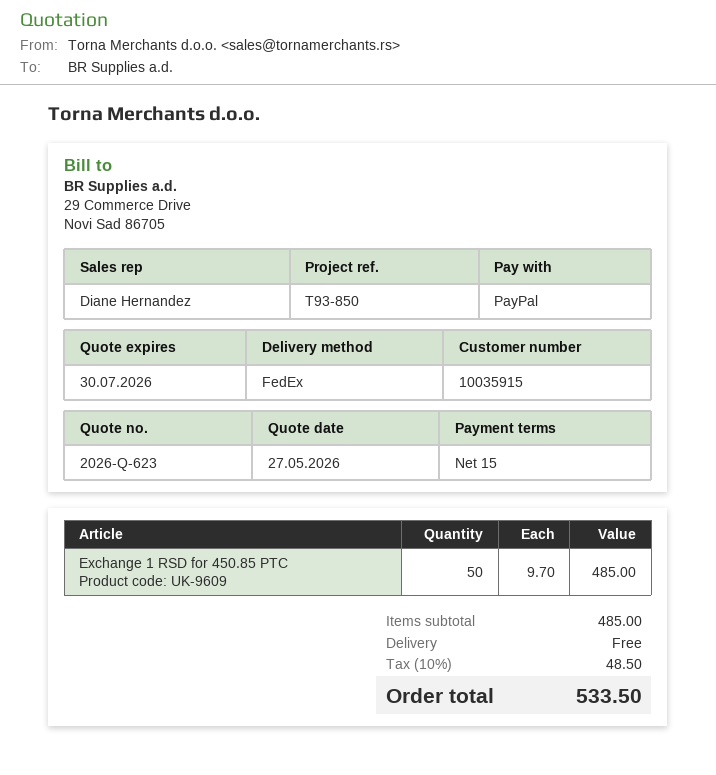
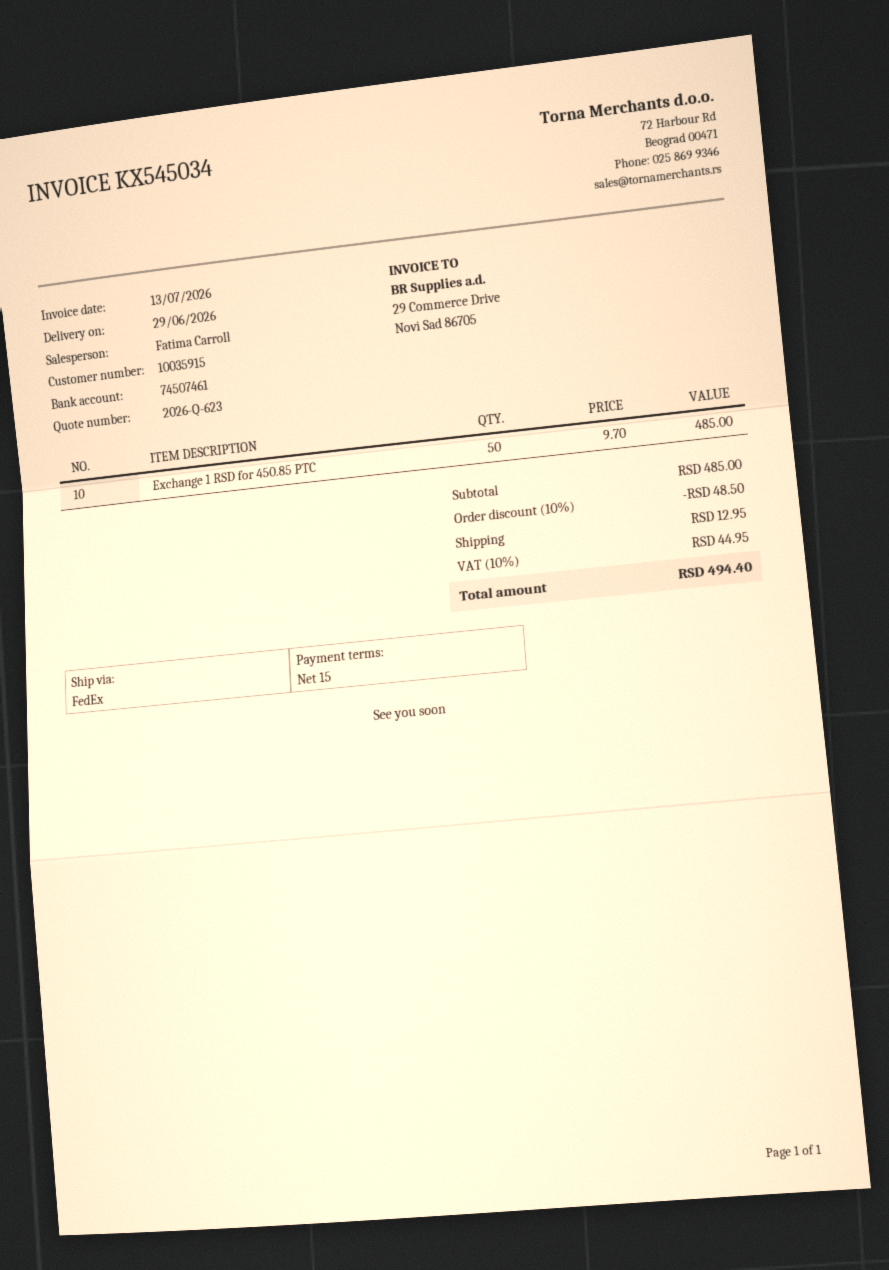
sales rep: Diane Hernandez -> Fatima Carroll
discount: none -> 10% = 48.50
shipping: 0.00 -> 12.95
tax: 10% = 48.50 -> 10% = 44.95
total: 533.50 -> 494.40

